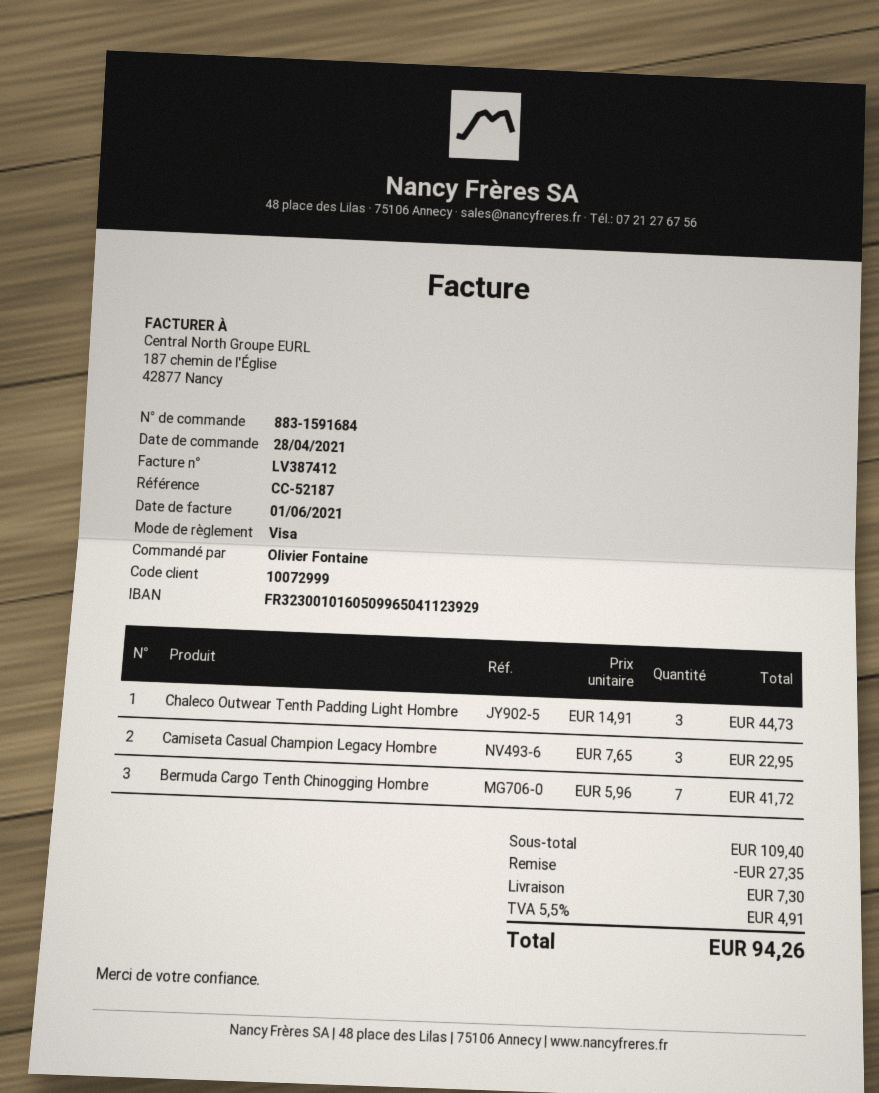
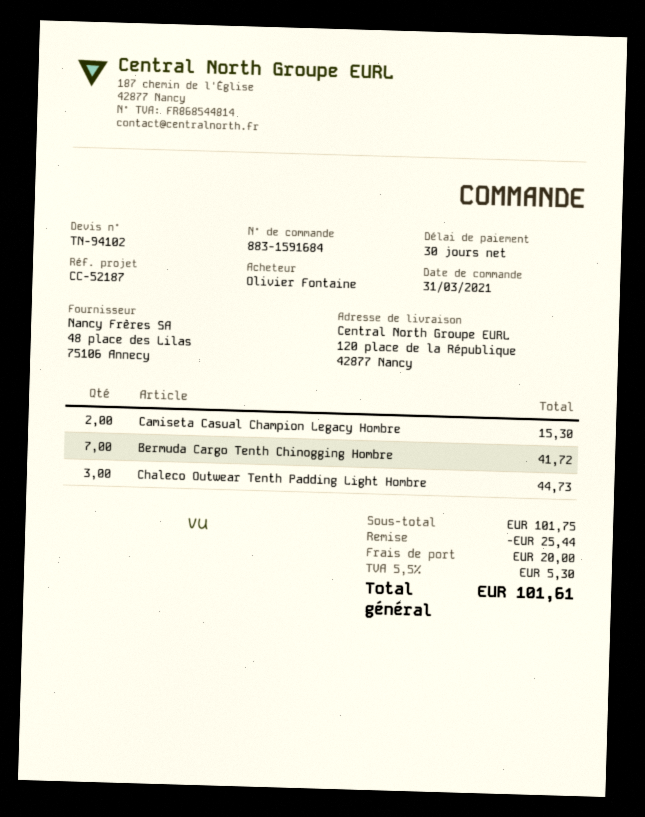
order date: 2021-04-28 -> 2021-03-31
Camiseta Casual Champion Legacy Hombre: 3 for 22.95 -> 2 for 15.30
subtotal: 109.40 -> 101.75
discount: 27.35 -> 25.44
shipping: 7.30 -> 20.00
tax: 5.5% = 4.91 -> 5.5% = 5.30
total: 94.26 -> 101.61

